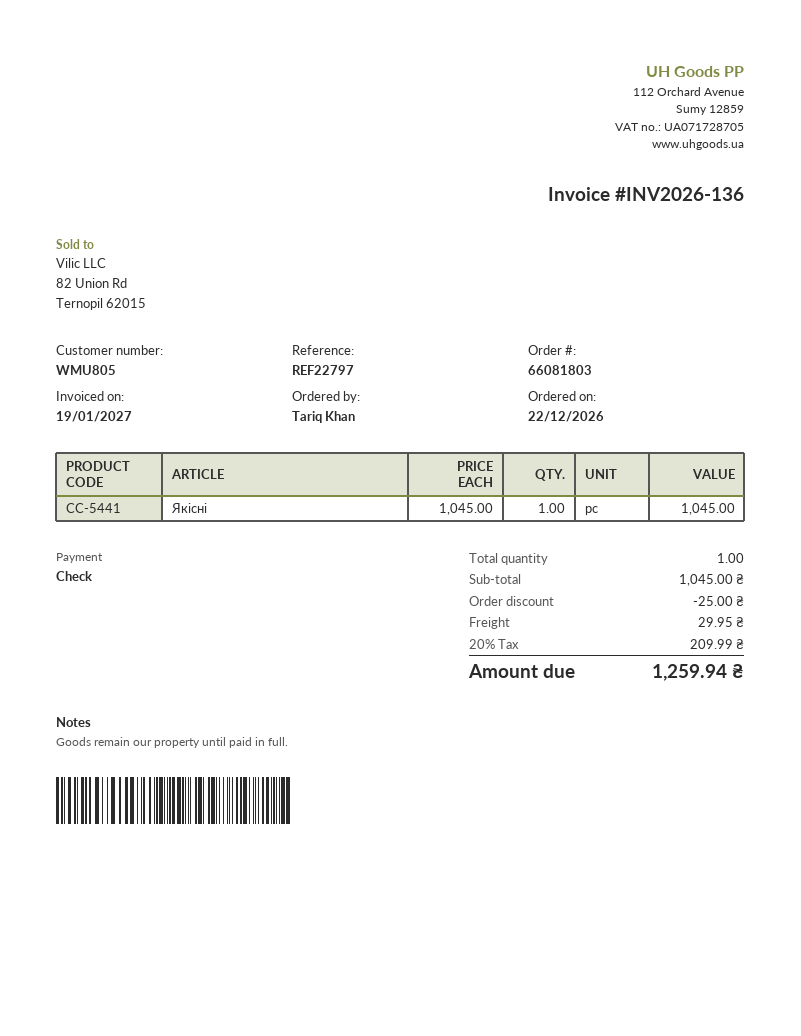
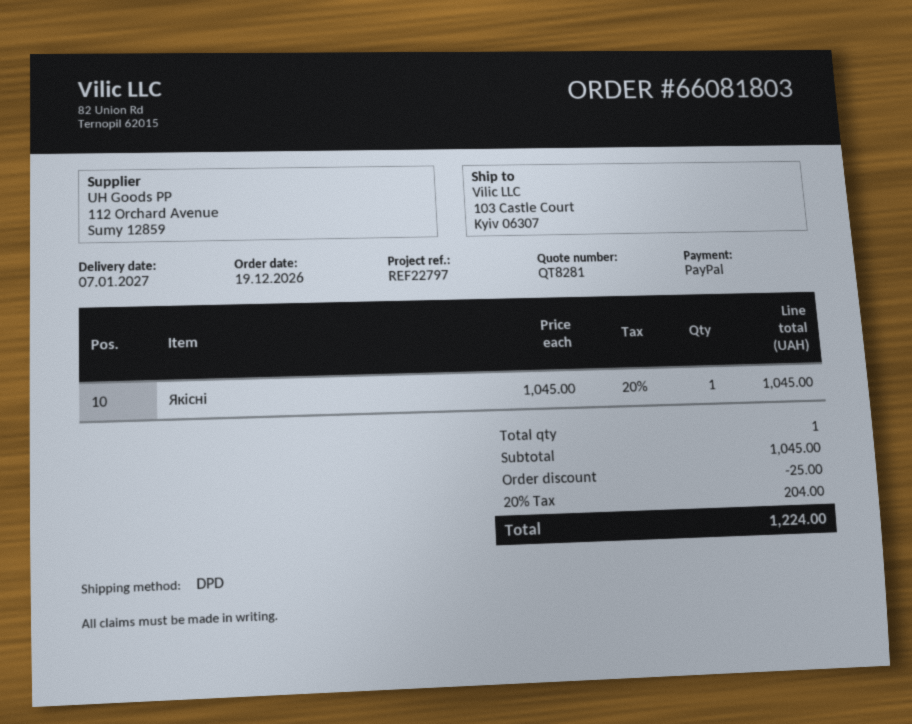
order date: 2026-12-22 -> 2026-12-19
payment method: cheque -> PayPal
shipping: 29.95 -> none
tax: 20% = 209.99 -> 20% = 204.00
total: 1259.94 -> 1224.00

